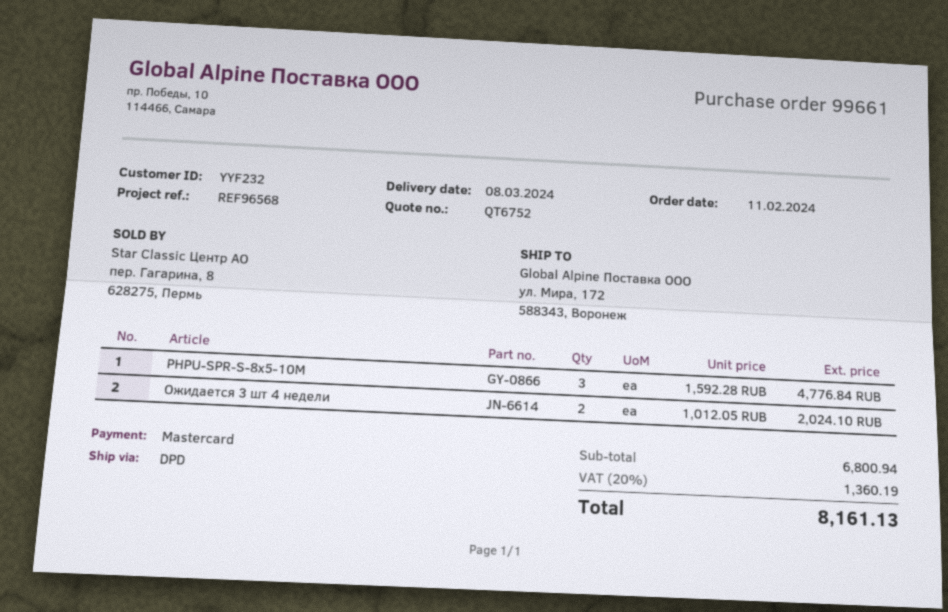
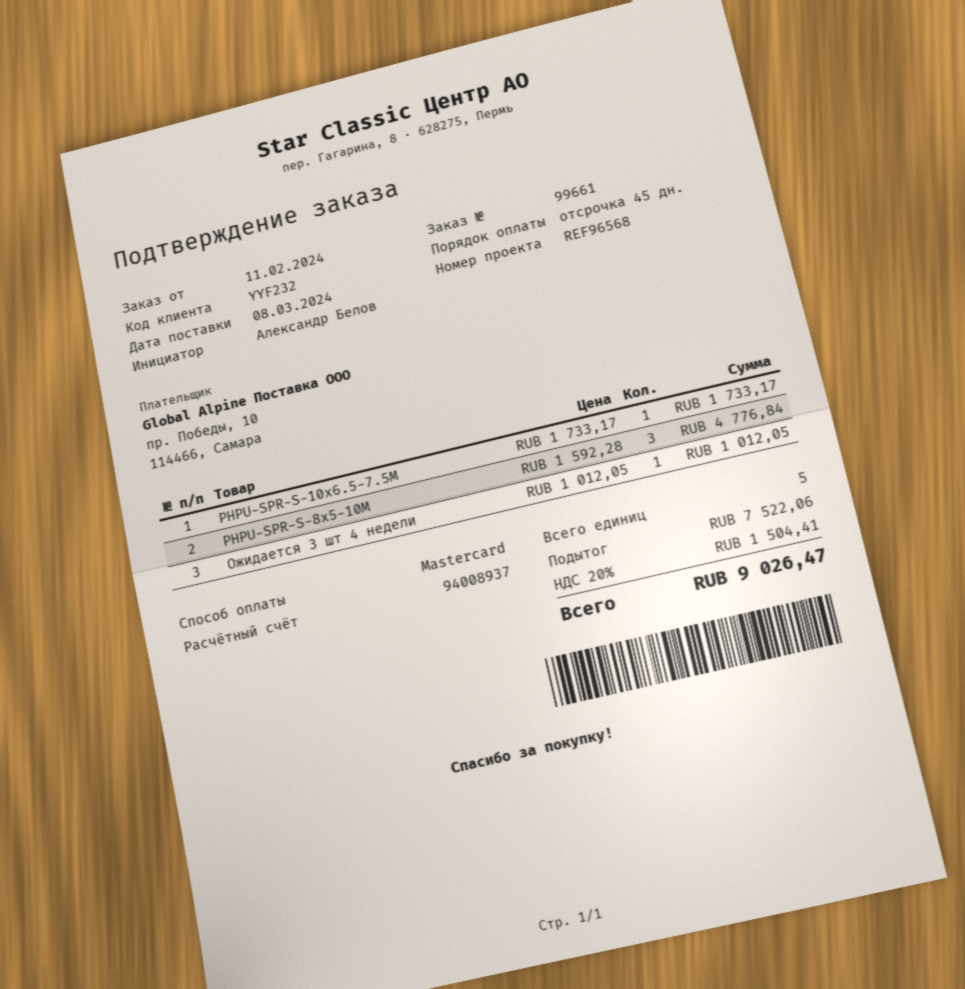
Ожидается 3 шт 4 недели: 2 x 1012.05 = 2024.10 -> 1 x 1012.05 = 1012.05
PHPU-SPR-S-10x6.5-7.5M: none -> 1 x 1733.17 = 1733.17
subtotal: 6800.94 -> 7522.06
tax: 20% = 1360.19 -> 20% = 1504.41
total: 8161.13 -> 9026.47

